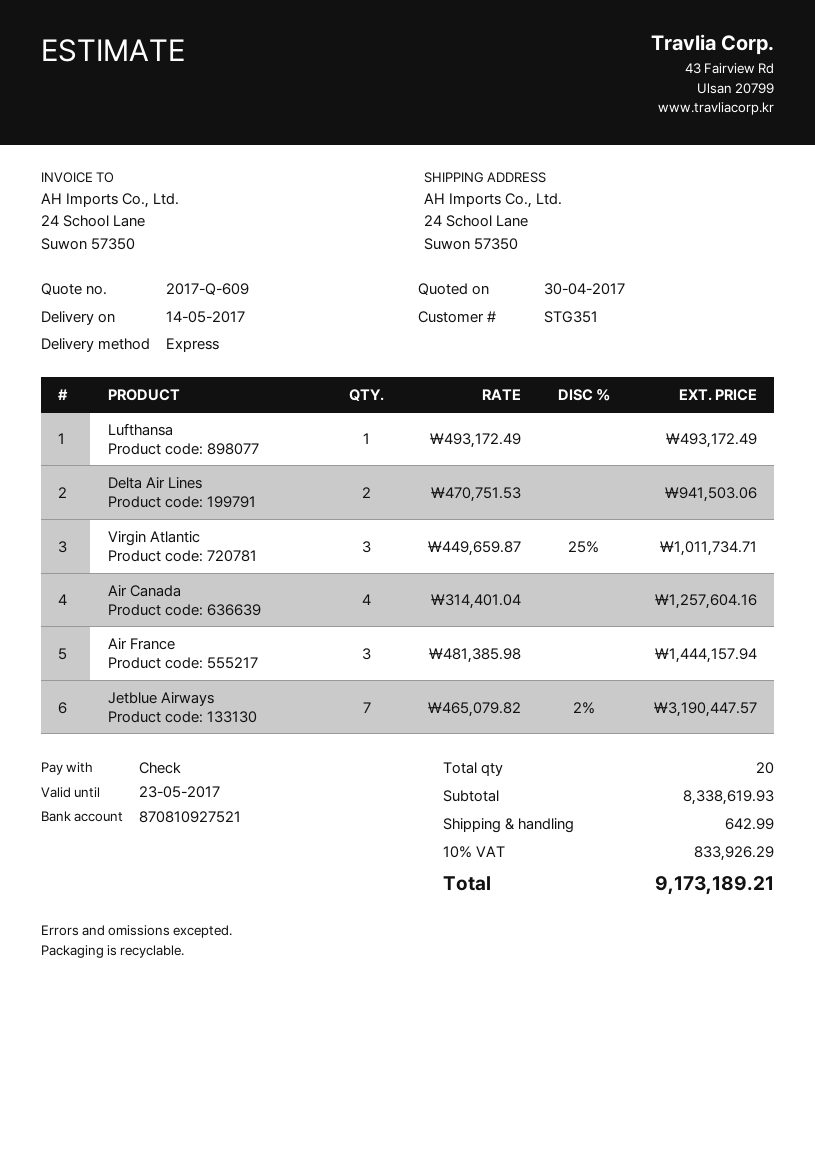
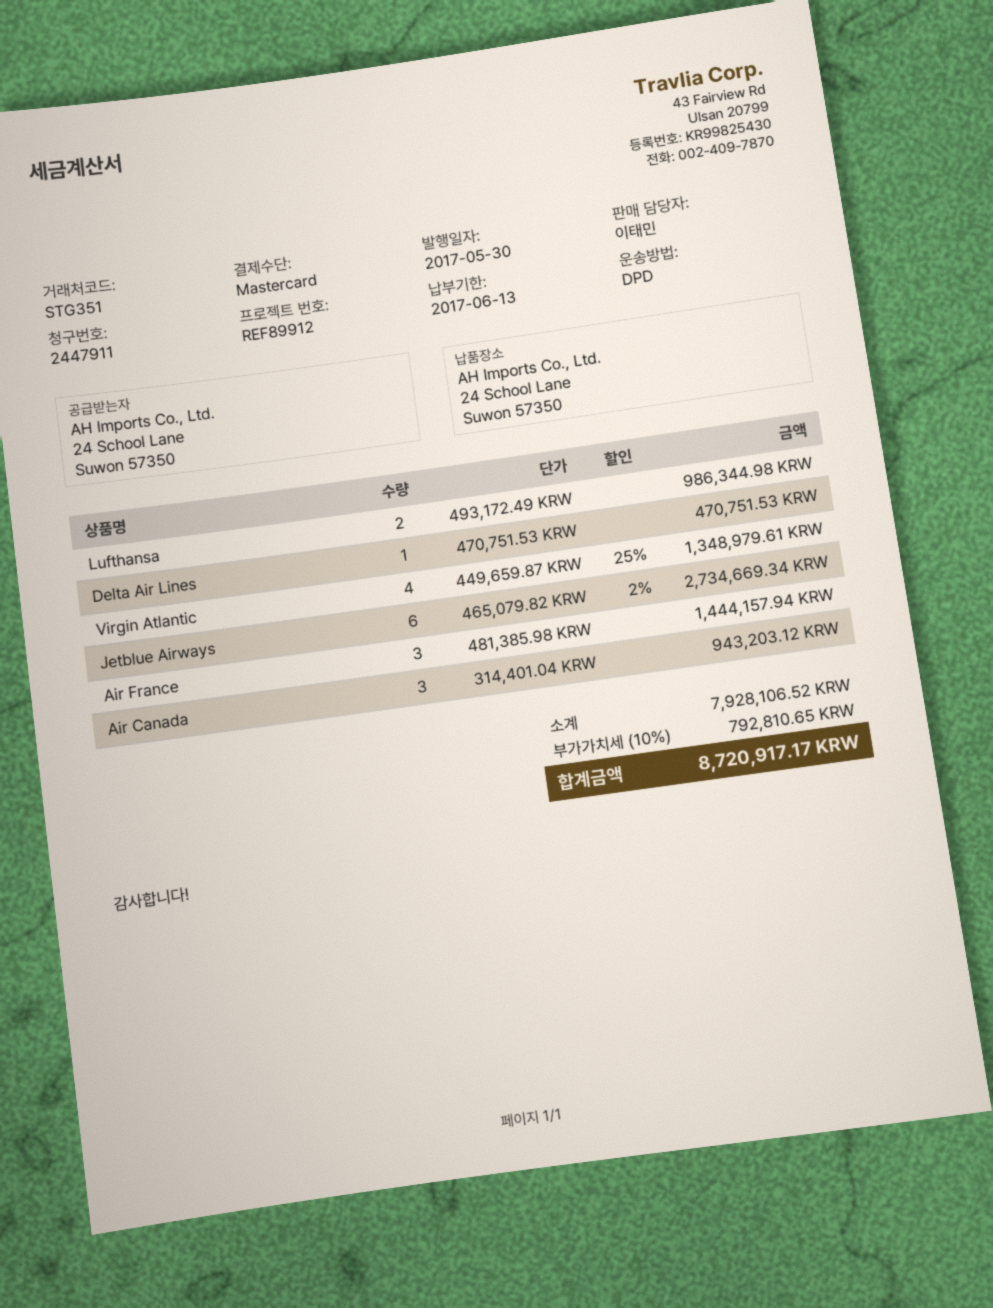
payment method: cheque -> Mastercard
shipping method: express -> DPD
Lufthansa: 1 x 493172.49 = 493172.49 -> 2 x 493172.49 = 986344.98
Delta Air Lines: 2 x 470751.53 = 941503.06 -> 1 x 470751.53 = 470751.53
Virgin Atlantic: 3 x 449659.87 - 25% = 1011734.71 -> 4 x 449659.87 - 25% = 1348979.61
Air Canada: 4 x 314401.04 = 1257604.16 -> 3 x 314401.04 = 943203.12
Jetblue Airways: 7 x 465079.82 - 2% = 3190447.57 -> 6 x 465079.82 - 2% = 2734669.34
subtotal: 8338619.93 -> 7928106.52
shipping: 642.99 -> none
tax: 10% = 833926.29 -> 10% = 792810.65
total: 9173189.21 -> 8720917.17

